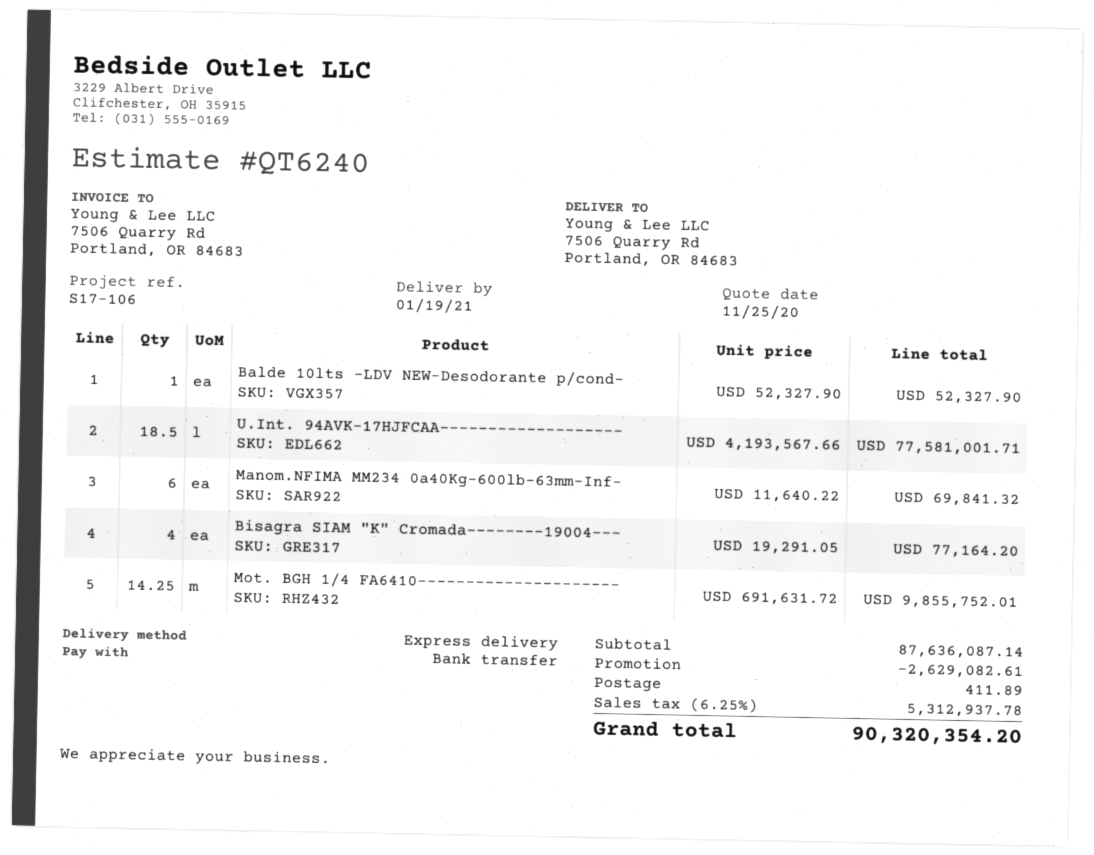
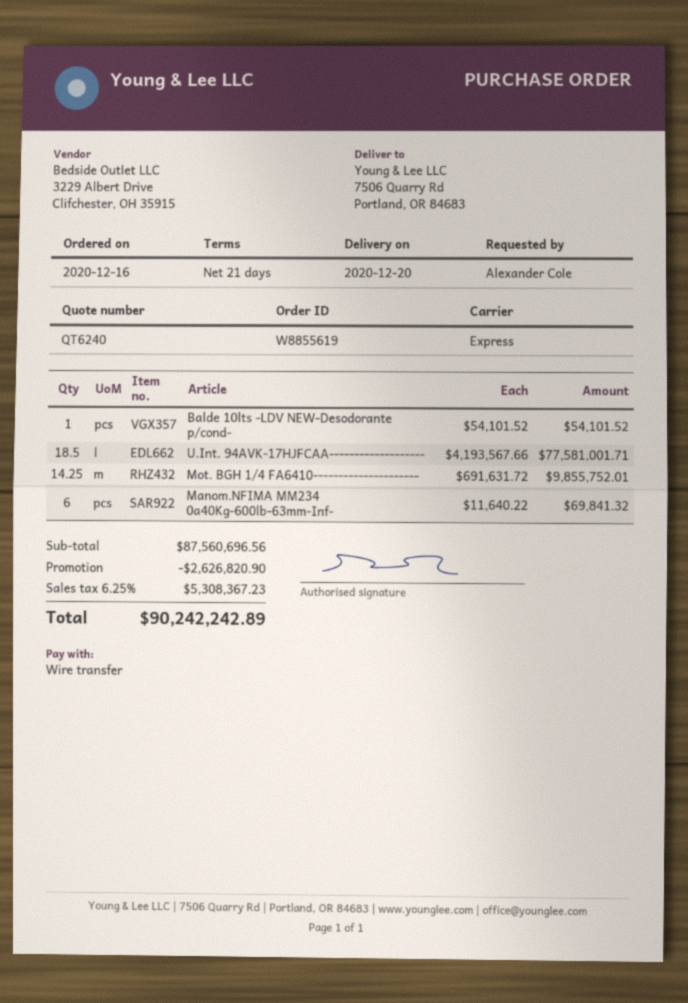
delivery date: 2021-01-19 -> 2020-12-20
Balde 10lts -LDV NEW-Desodorante p/cond-: 1 x 52327.90 = 52327.90 -> 1 x 54101.52 = 54101.52
Bisagra SIAM "K" Cromada--------19004---: 4 x 19291.05 = 77164.20 -> none
subtotal: 87636087.14 -> 87560696.56
discount: 2629082.61 -> 2626820.90
shipping: 411.89 -> none
tax: 6.25% = 5312937.78 -> 6.25% = 5308367.23
total: 90320354.20 -> 90242242.89

